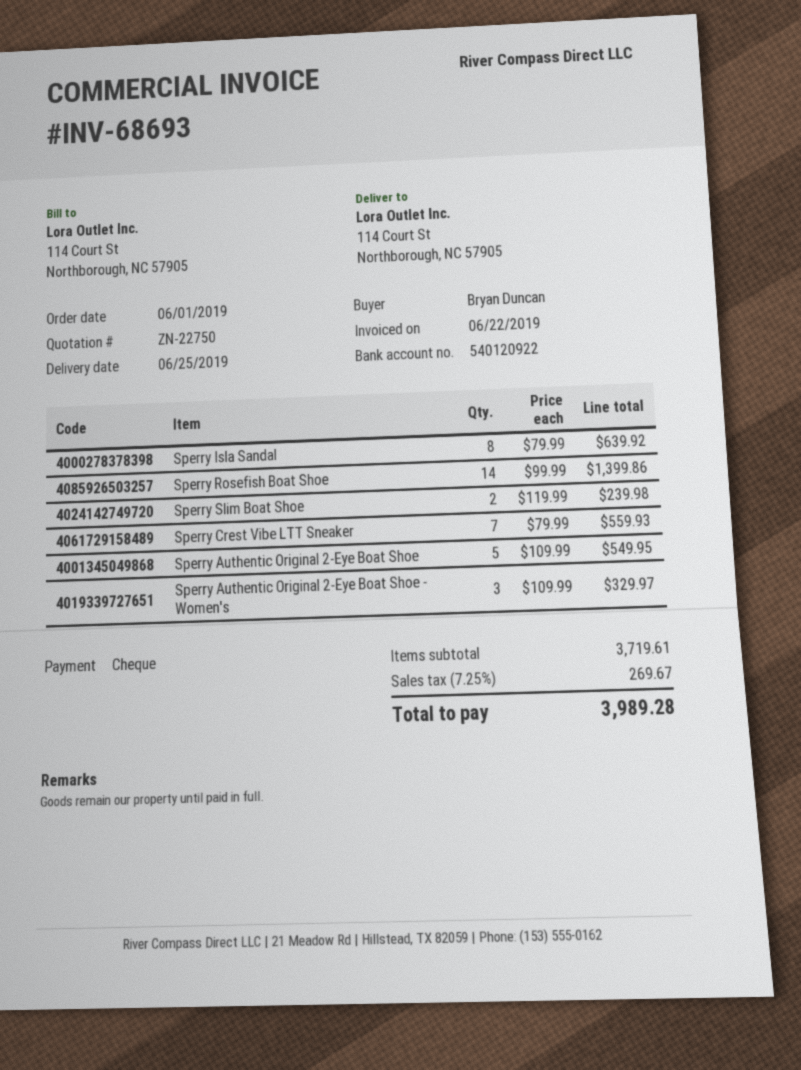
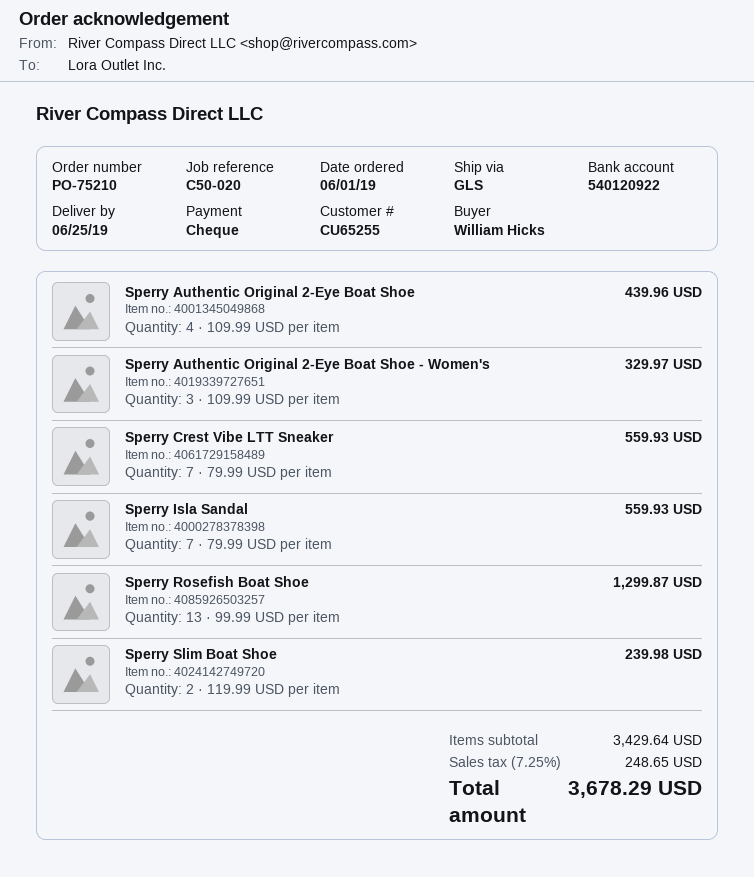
ordered by: Bryan Duncan -> William Hicks
Sperry Isla Sandal: 8 x 79.99 = 639.92 -> 7 x 79.99 = 559.93
Sperry Rosefish Boat Shoe: 14 x 99.99 = 1399.86 -> 13 x 99.99 = 1299.87
Sperry Authentic Original 2-Eye Boat Shoe: 5 x 109.99 = 549.95 -> 4 x 109.99 = 439.96
subtotal: 3719.61 -> 3429.64
tax: 7.25% = 269.67 -> 7.25% = 248.65
total: 3989.28 -> 3678.29

